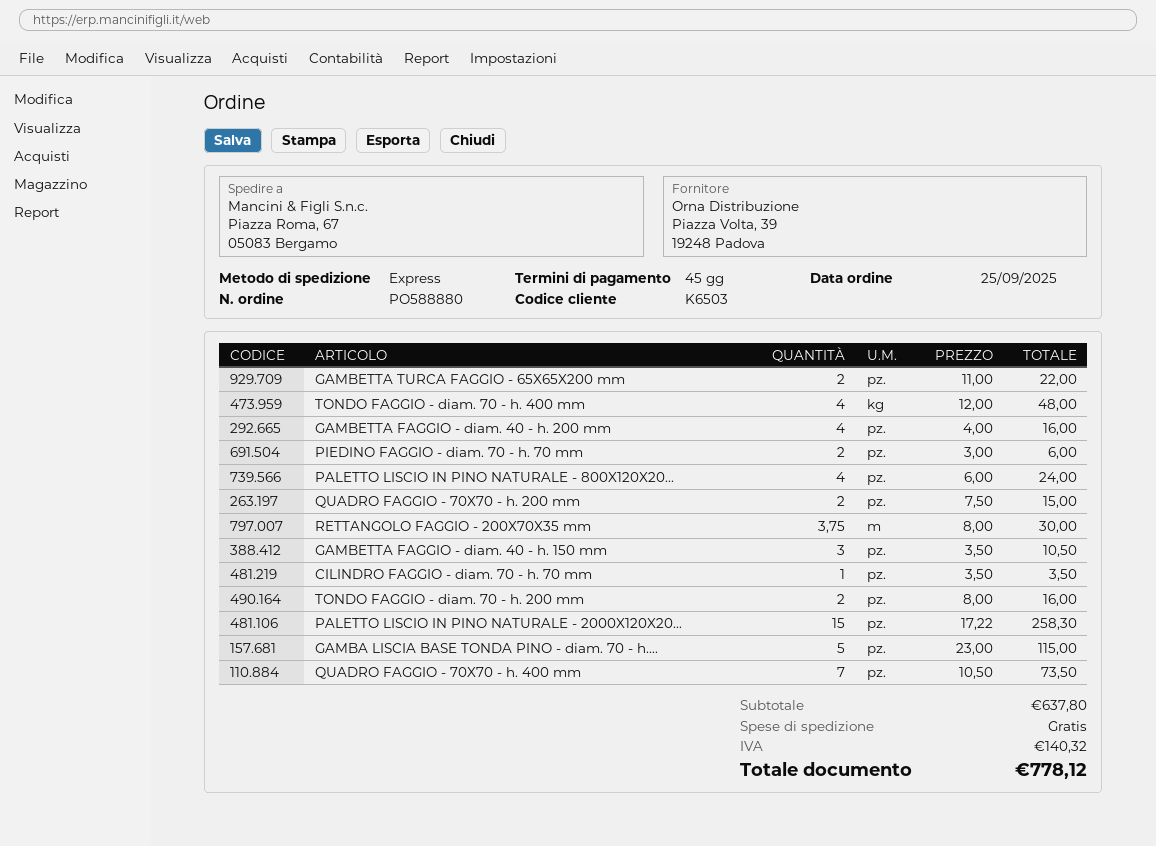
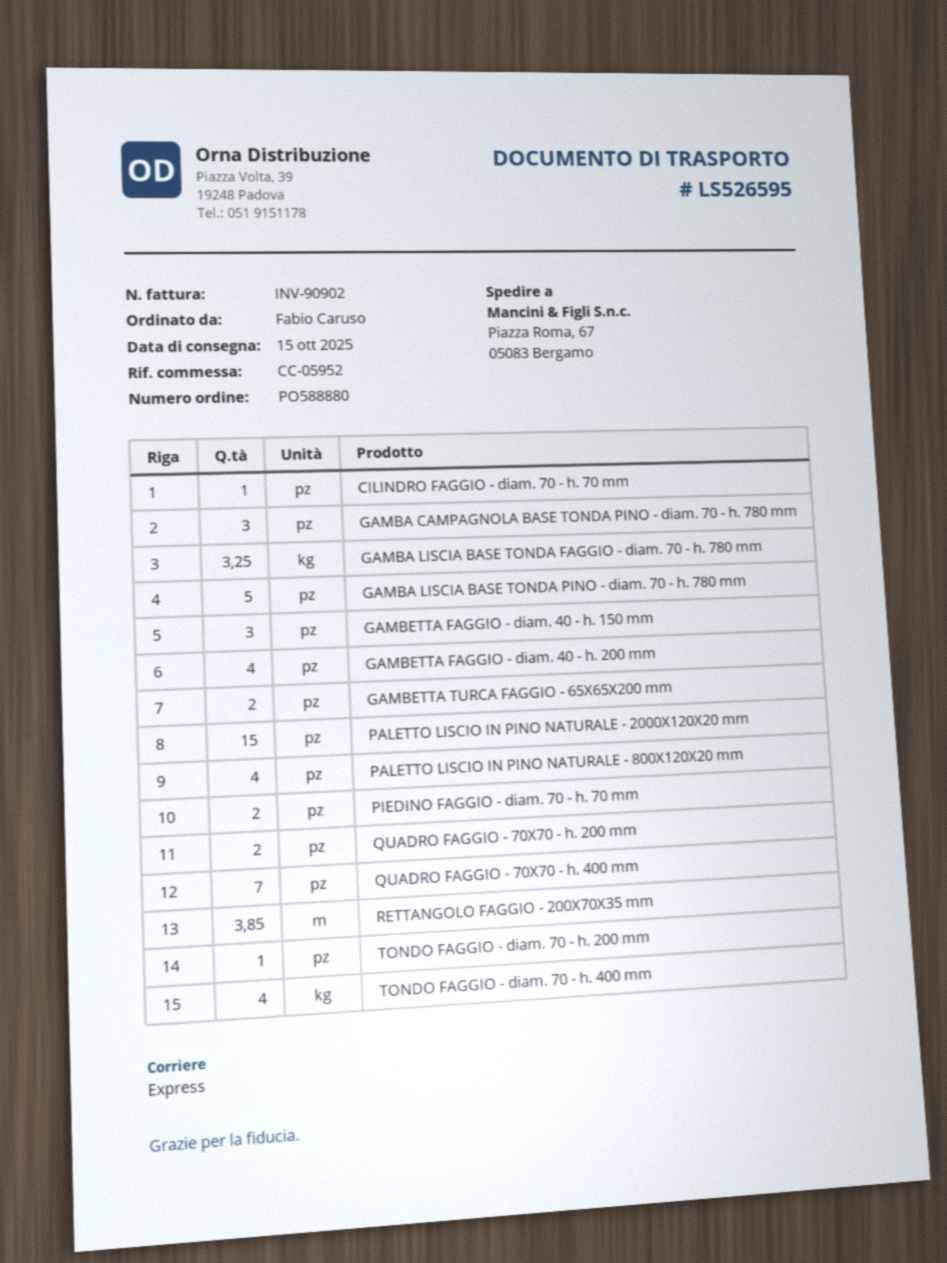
RETTANGOLO FAGGIO - 200X70X35 mm: 3.75 -> 3.85
TONDO FAGGIO - diam. 70 - h. 200 mm: 2 -> 1
GAMBA CAMPAGNOLA BASE TONDA PINO - diam. 70 - h. 780 mm: none -> 3
GAMBA LISCIA BASE TONDA FAGGIO - diam. 70 - h. 780 mm: none -> 3.25

